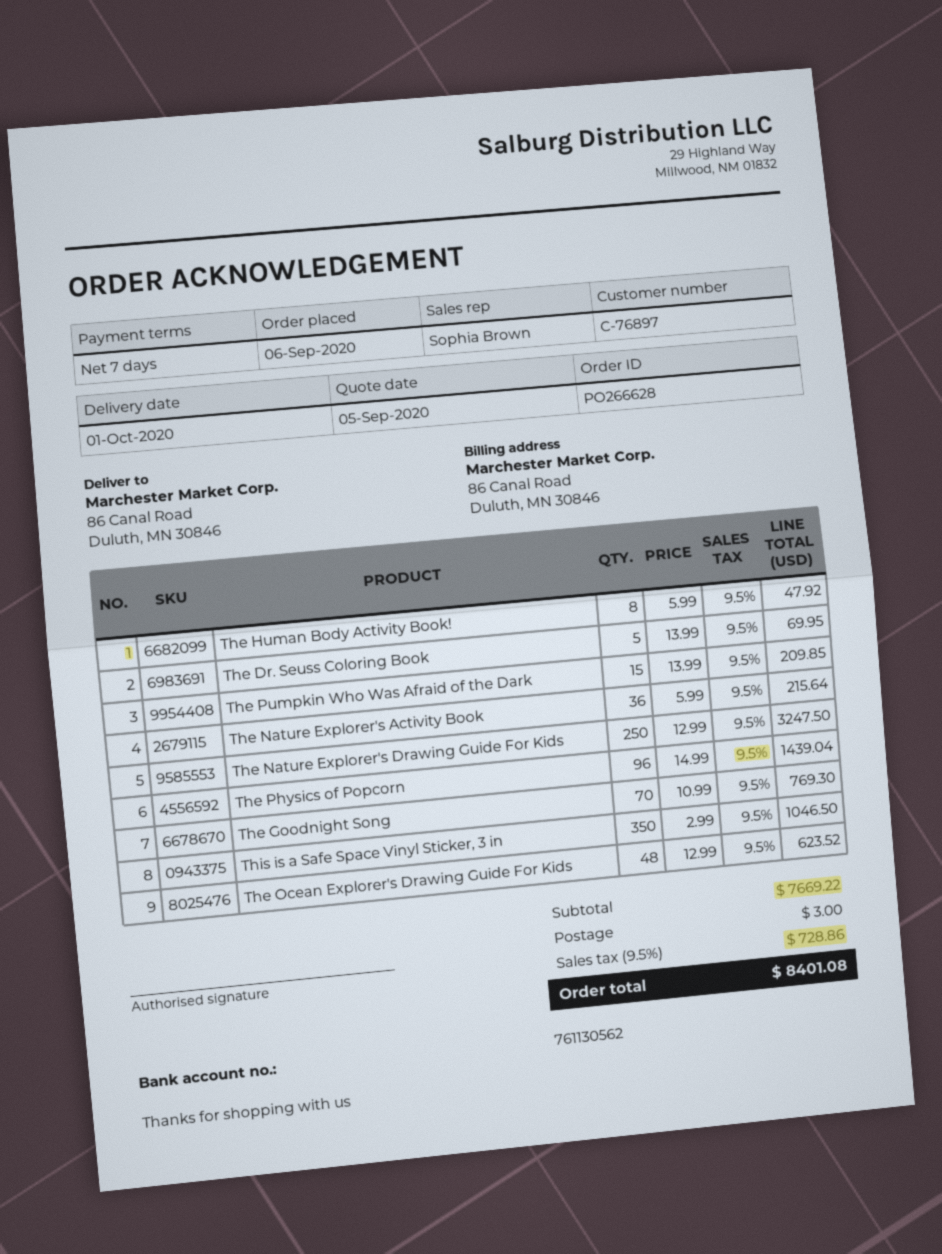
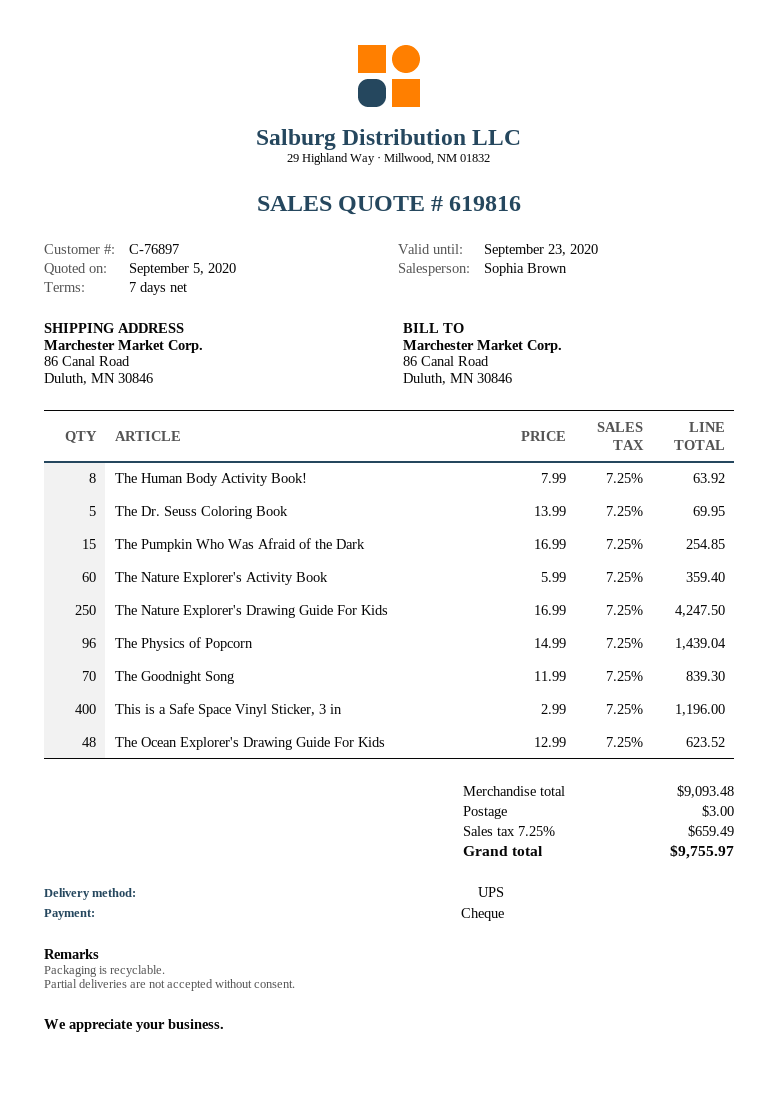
The Human Body Activity Book!: 8 x 5.99 = 47.92 -> 8 x 7.99 = 63.92
The Pumpkin Who Was Afraid of the Dark: 15 x 13.99 = 209.85 -> 15 x 16.99 = 254.85
The Nature Explorer's Activity Book: 36 x 5.99 = 215.64 -> 60 x 5.99 = 359.40
The Nature Explorer's Drawing Guide For Kids: 250 x 12.99 = 3247.50 -> 250 x 16.99 = 4247.50
The Goodnight Song: 70 x 10.99 = 769.30 -> 70 x 11.99 = 839.30
This is a Safe Space Vinyl Sticker, 3 in: 350 x 2.99 = 1046.50 -> 400 x 2.99 = 1196.00
subtotal: 7669.22 -> 9093.48
tax: 9.5% = 728.86 -> 7.25% = 659.49
total: 8401.08 -> 9755.97

